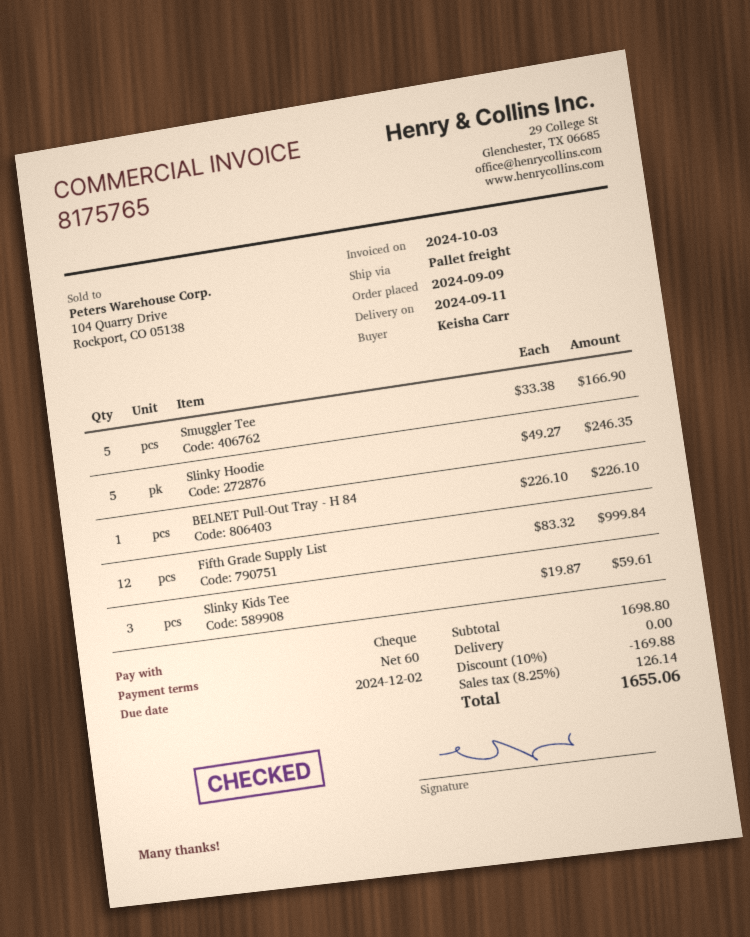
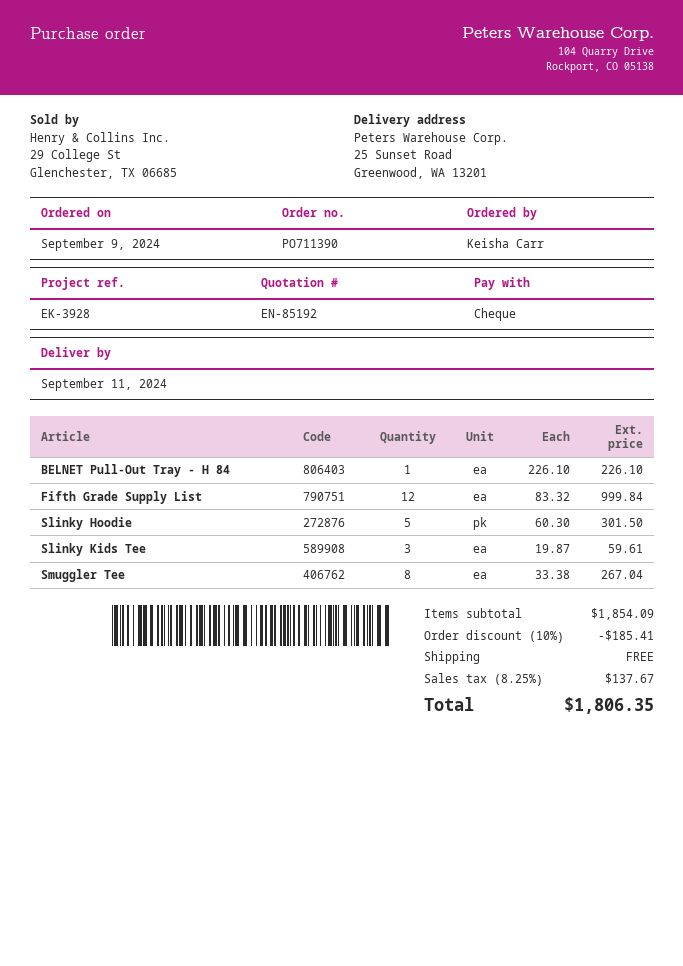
Smuggler Tee: 5 x 33.38 = 166.90 -> 8 x 33.38 = 267.04
Slinky Hoodie: 5 x 49.27 = 246.35 -> 5 x 60.30 = 301.50
subtotal: 1698.80 -> 1854.09
discount: 10% = 169.88 -> 10% = 185.41
tax: 8.25% = 126.14 -> 8.25% = 137.67
total: 1655.06 -> 1806.35

